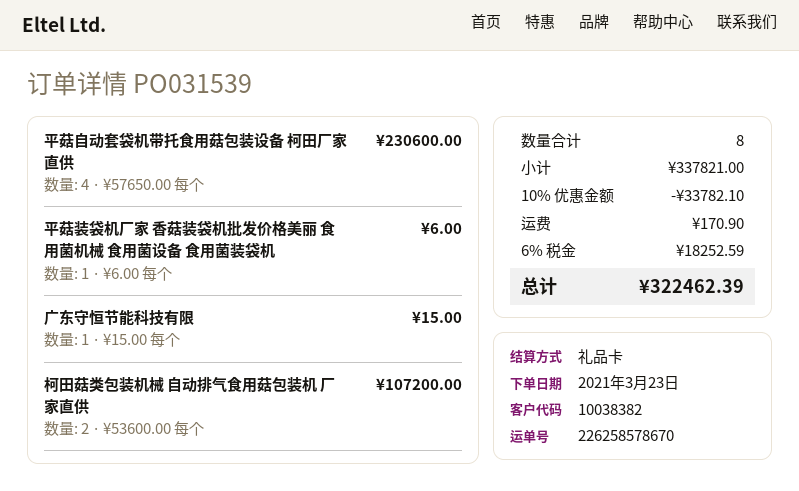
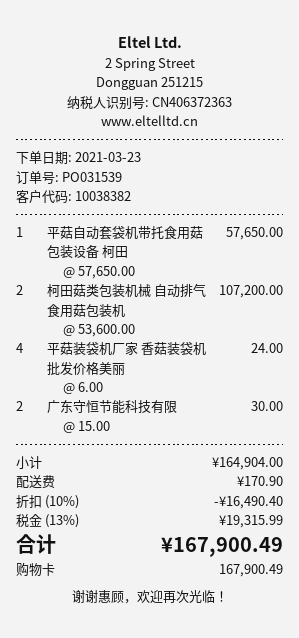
平菇自动套袋机带托食用菇包装设备 柯田厂家直供: 4 x 57650.00 = 230600.00 -> 1 x 57650.00 = 57650.00
平菇装袋机厂家 香菇装袋机批发价格美丽 食用菌机械 食用菌设备 食用菌装袋机: 1 x 6.00 = 6.00 -> 4 x 6.00 = 24.00
广东守恒节能科技有限: 1 x 15.00 = 15.00 -> 2 x 15.00 = 30.00
subtotal: 337821.00 -> 164904.00
discount: 10% = 33782.10 -> 10% = 16490.40
tax: 6% = 18252.59 -> 13% = 19315.99
total: 322462.39 -> 167900.49

